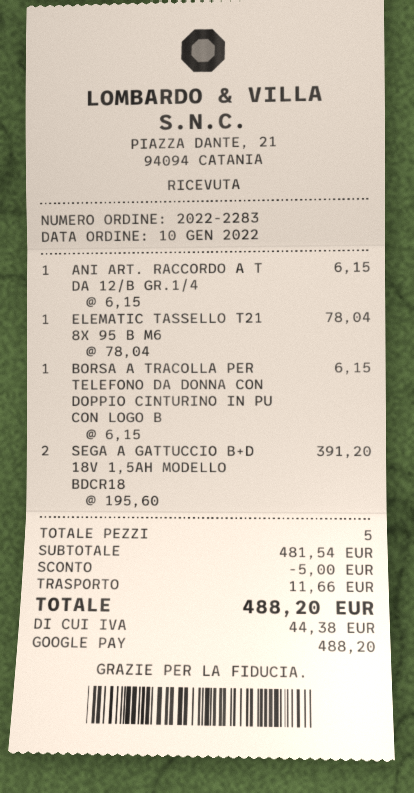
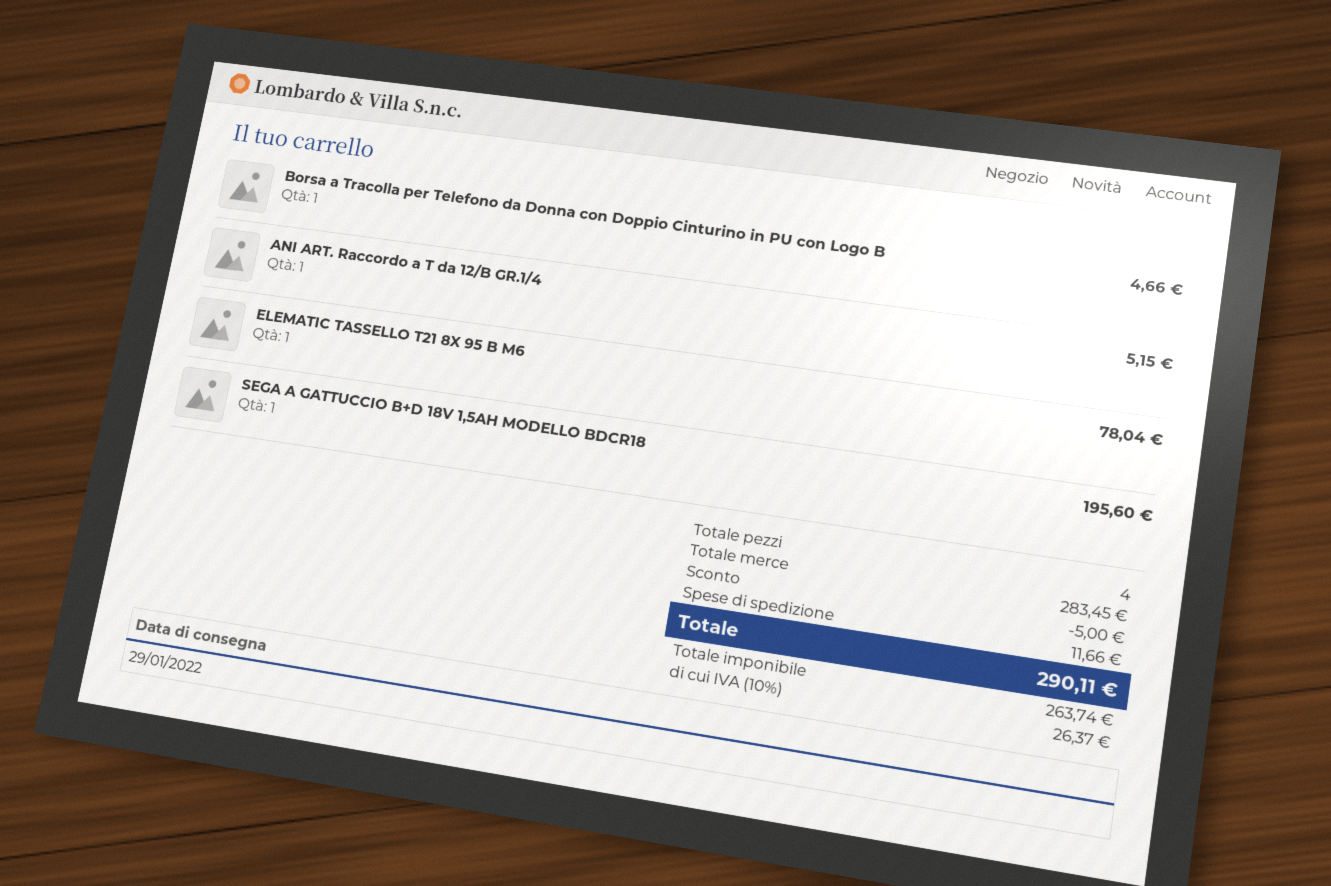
ANI ART. RACCORDO A T DA 12/B GR.1/4: 1 for 6.15 -> 1 for 5.15
BORSA A TRACOLLA PER TELEFONO DA DONNA CON DOPPIO CINTURINO IN PU CON LOGO B: 1 for 6.15 -> 1 for 4.66
SEGA A GATTUCCIO B+D 18V 1,5AH MODELLO BDCR18: 2 for 391.20 -> 1 for 195.60
total quantity: 5 -> 4
subtotal: 481.54 -> 283.45
tax: 44.38 -> 26.37
total: 488.20 -> 290.11

